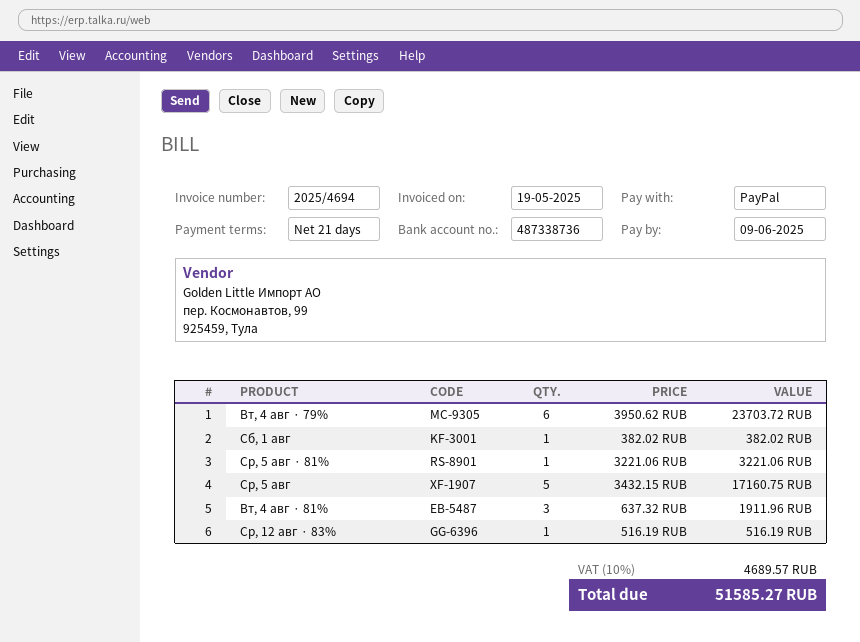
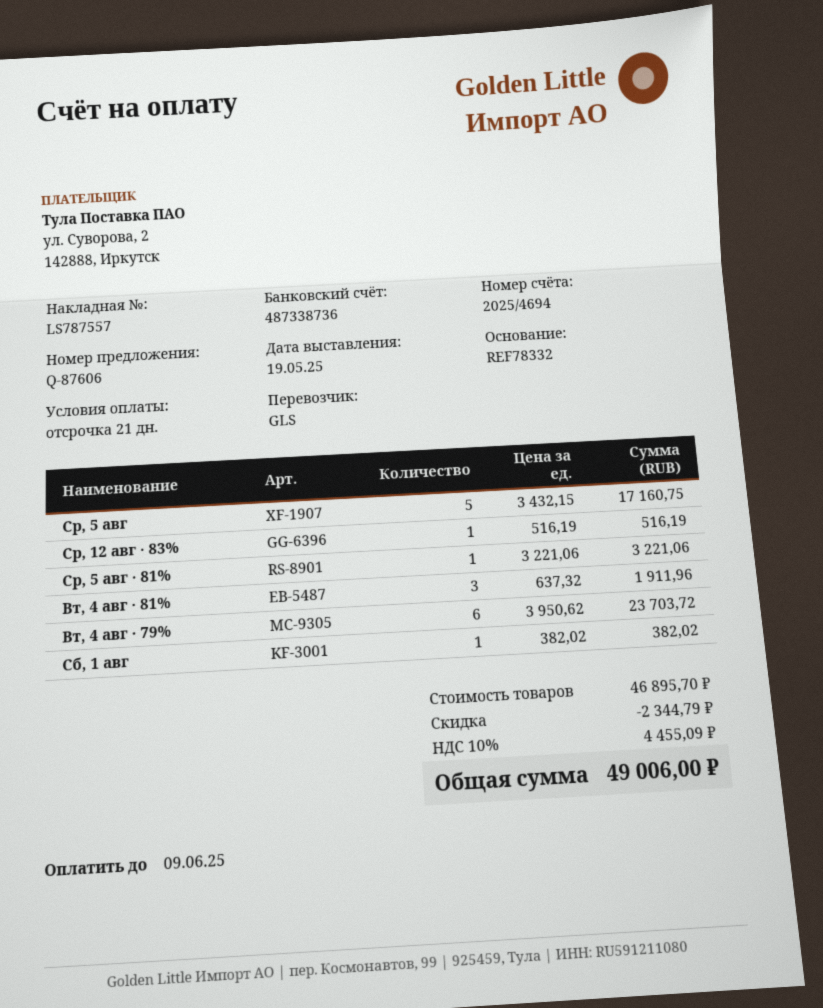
discount: none -> 2344.79
tax: 10% = 4689.57 -> 10% = 4455.09
total: 51585.27 -> 49006.00

